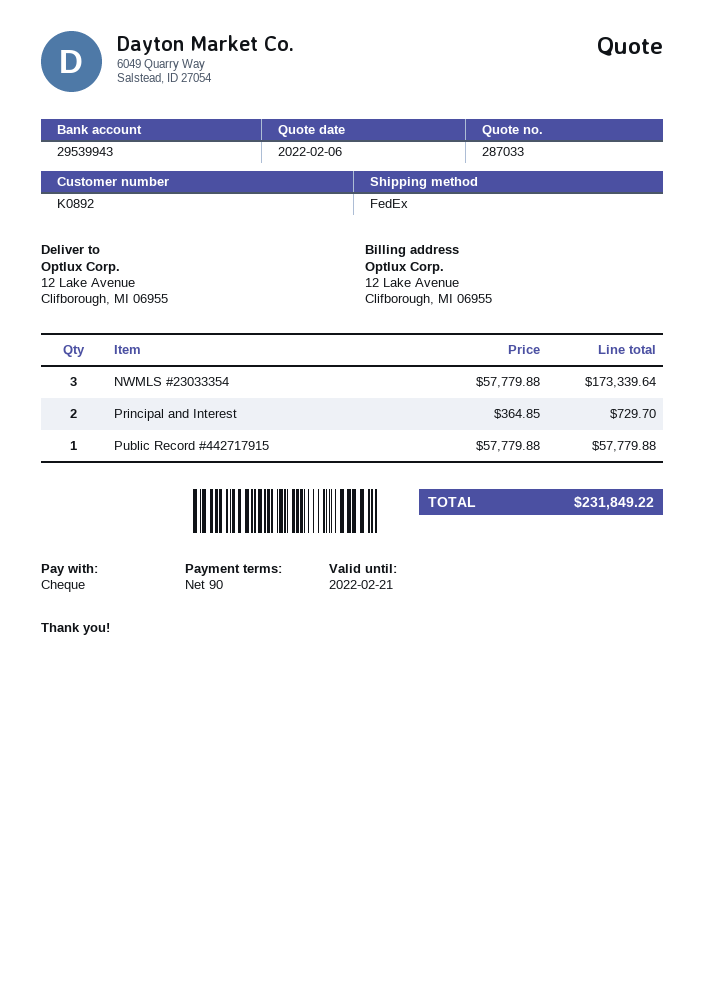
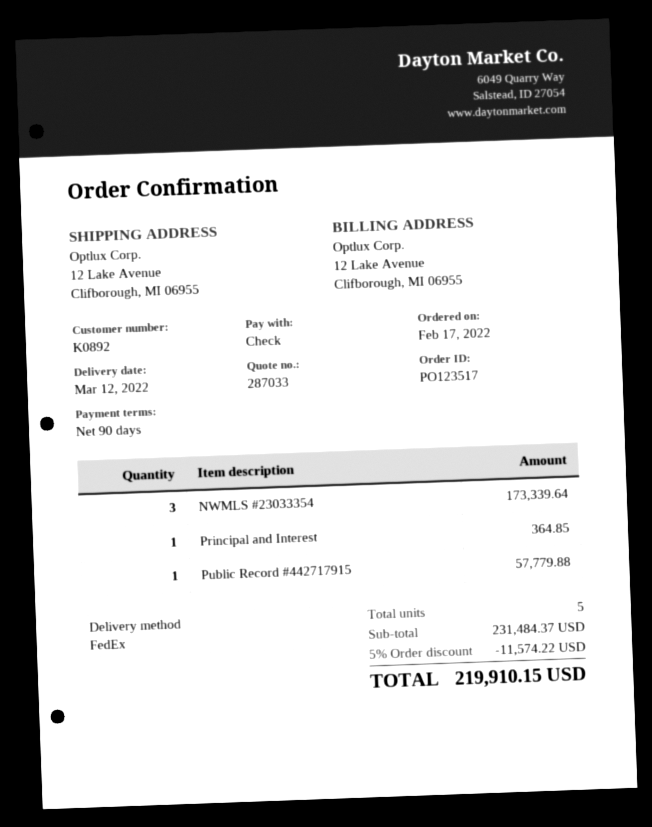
Principal and Interest: 2 for 729.70 -> 1 for 364.85
discount: none -> 5% = 11574.22
total: 231849.22 -> 219910.15

